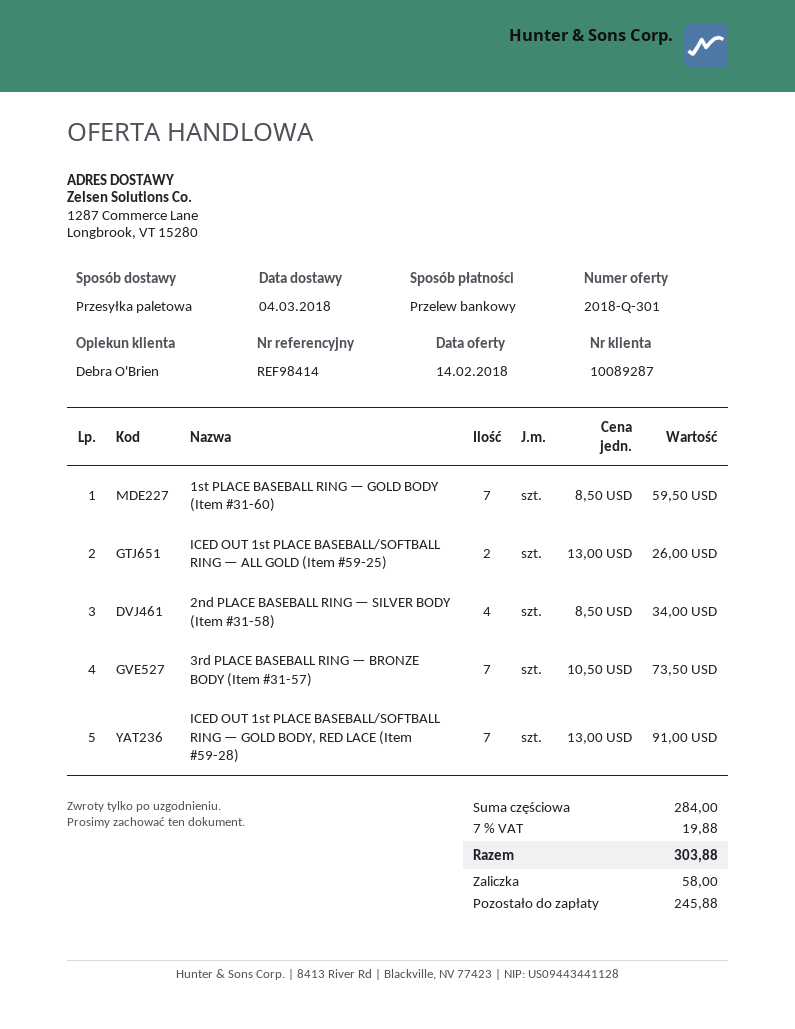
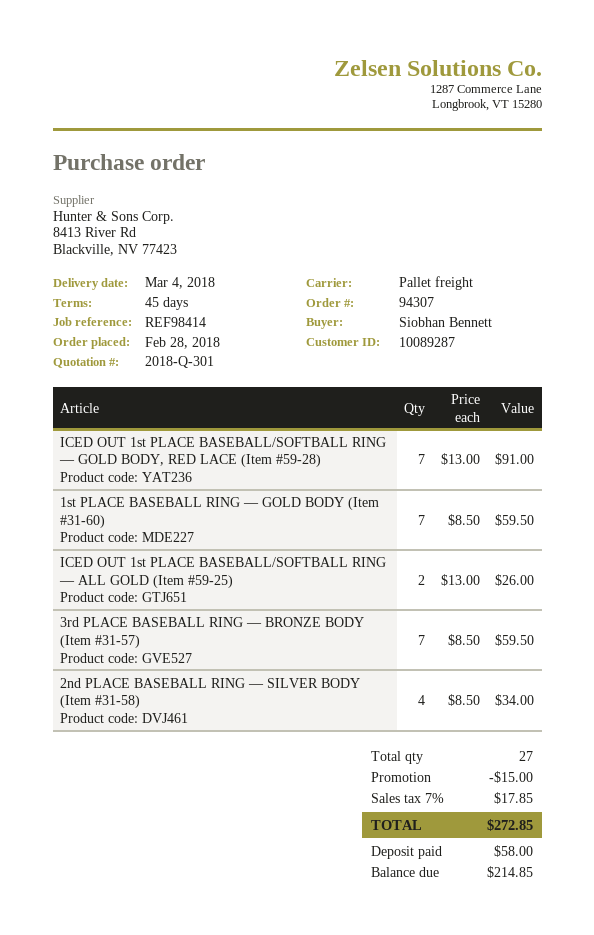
3rd PLACE BASEBALL RING — BRONZE BODY (Item #31-57): 7 x 10.50 = 73.50 -> 7 x 8.50 = 59.50
discount: none -> 15.00
tax: 7% = 19.88 -> 7% = 17.85
total: 303.88 -> 272.85
balance: 245.88 -> 214.85

